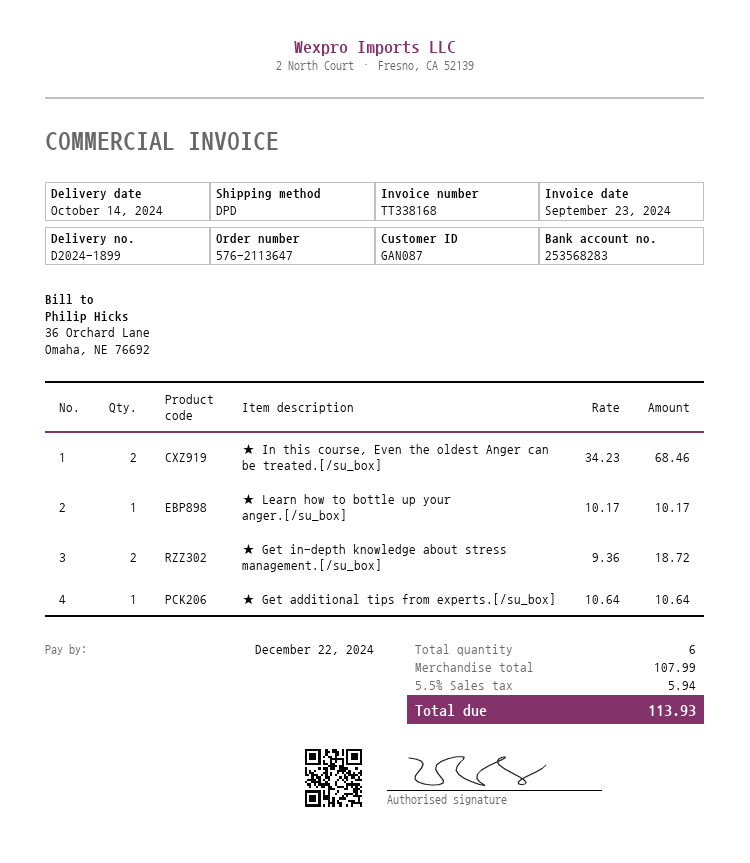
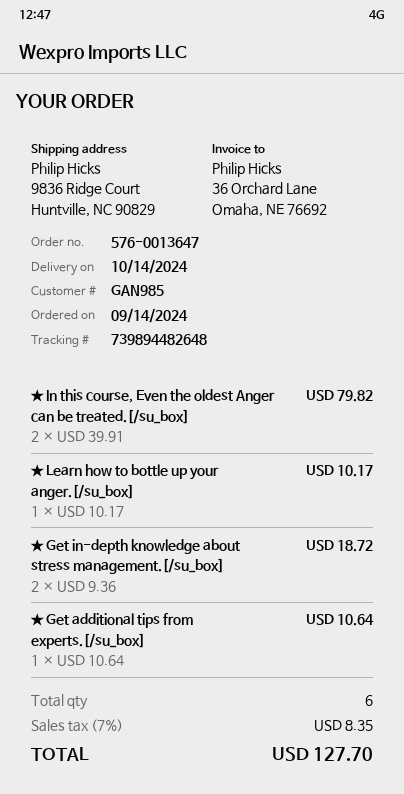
order number: 576-2113647 -> 576-0013647
customer number: GAN087 -> GAN985
★ In this course, Even the oldest Anger can be treated.[/su_box]: 2 x 34.23 = 68.46 -> 2 x 39.91 = 79.82
tax: 5.5% = 5.94 -> 7% = 8.35
total: 113.93 -> 127.70

